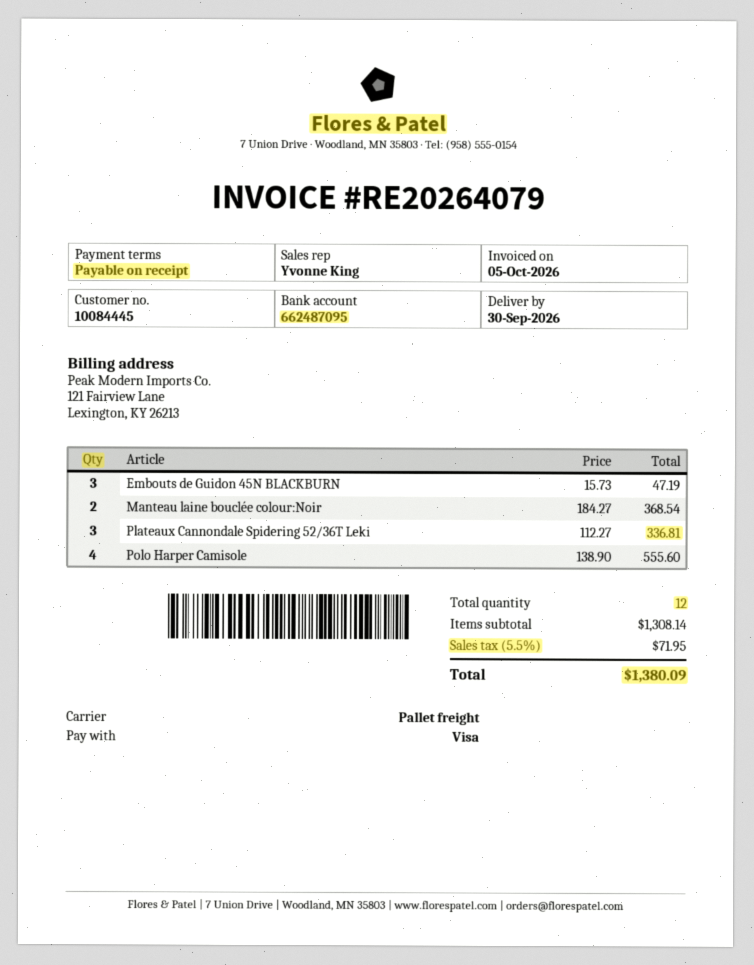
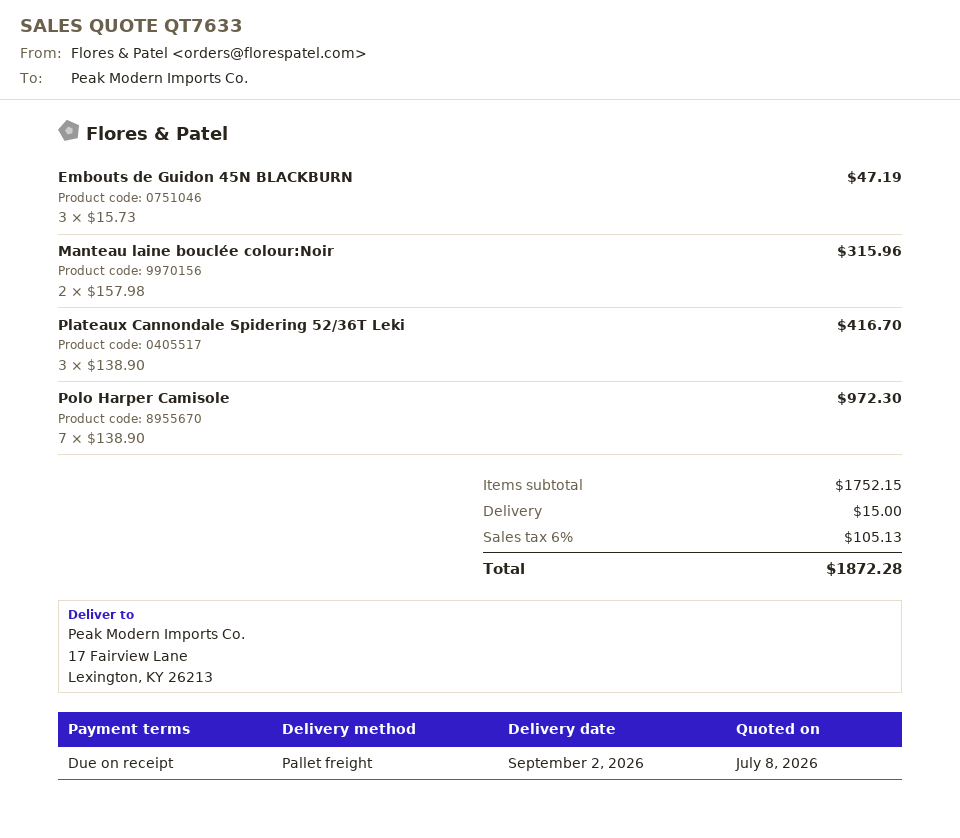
delivery date: 2026-09-30 -> 2026-09-02
Manteau laine bouclée colour:Noir: 2 x 184.27 = 368.54 -> 2 x 157.98 = 315.96
Plateaux Cannondale Spidering 52/36T Leki: 3 x 112.27 = 336.81 -> 3 x 138.90 = 416.70
Polo Harper Camisole: 4 x 138.90 = 555.60 -> 7 x 138.90 = 972.30
subtotal: 1308.14 -> 1752.15
shipping: none -> 15.00
tax: 5.5% = 71.95 -> 6% = 105.13
total: 1380.09 -> 1872.28

